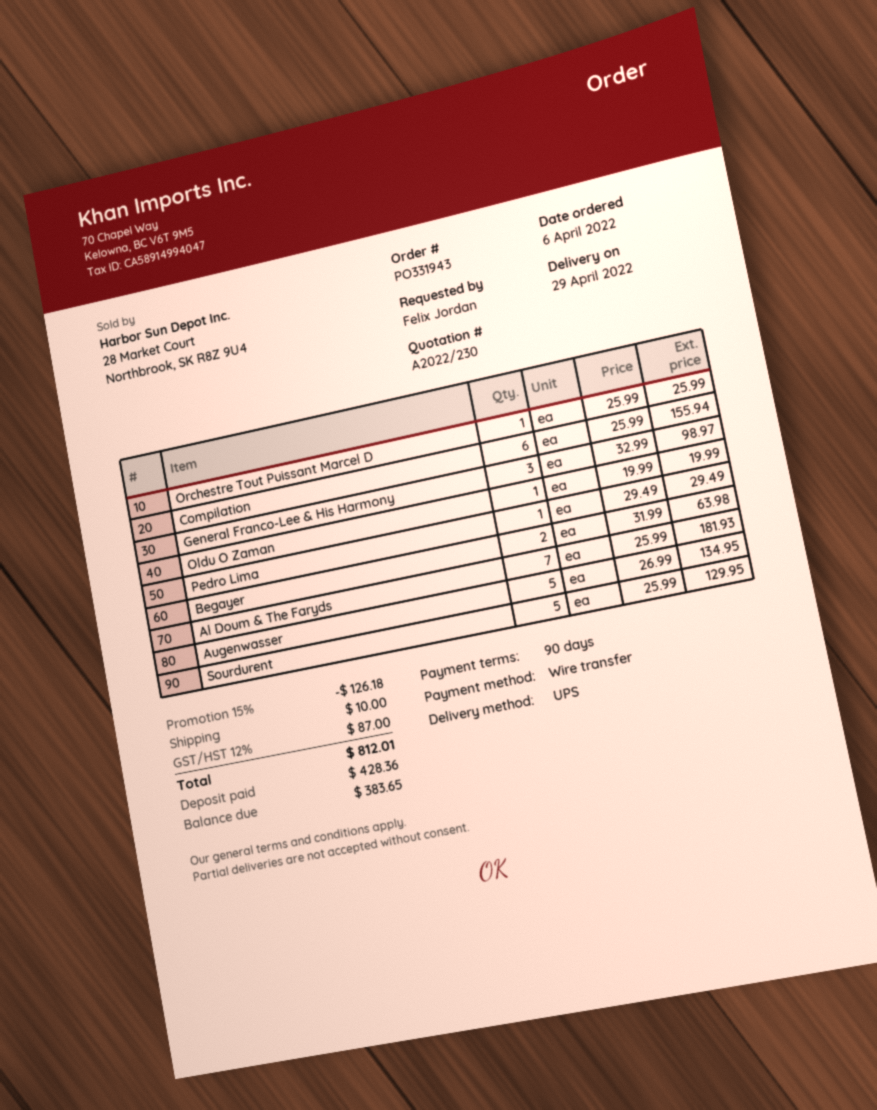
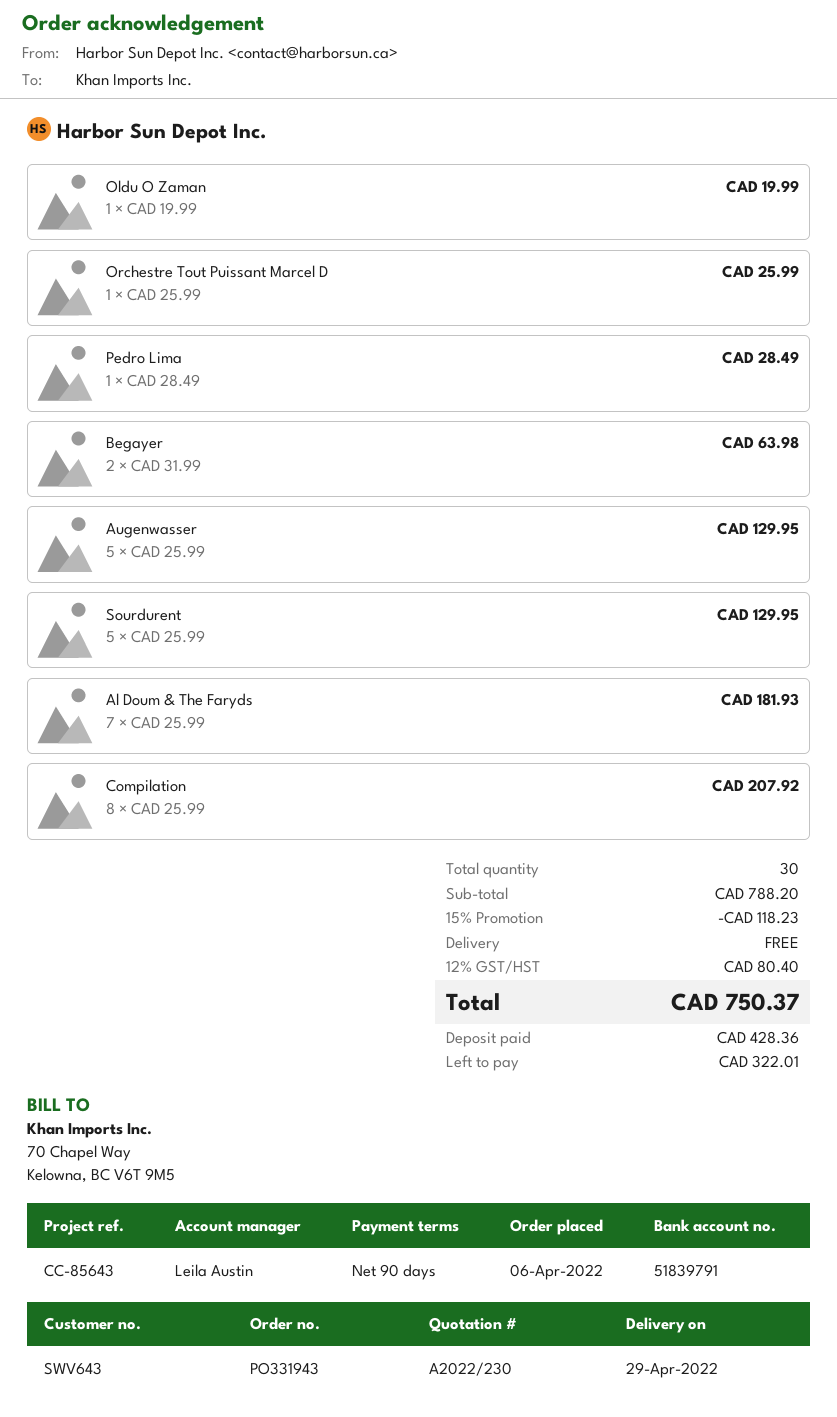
Compilation: 6 x 25.99 = 155.94 -> 8 x 25.99 = 207.92
General Franco-Lee & His Harmony: 3 x 32.99 = 98.97 -> none
Pedro Lima: 1 x 29.49 = 29.49 -> 1 x 28.49 = 28.49
Augenwasser: 5 x 26.99 = 134.95 -> 5 x 25.99 = 129.95
discount: 15% = 126.18 -> 15% = 118.23
shipping: 10.00 -> 0.00
tax: 12% = 87.00 -> 12% = 80.40
total: 812.01 -> 750.37
balance: 383.65 -> 322.01

